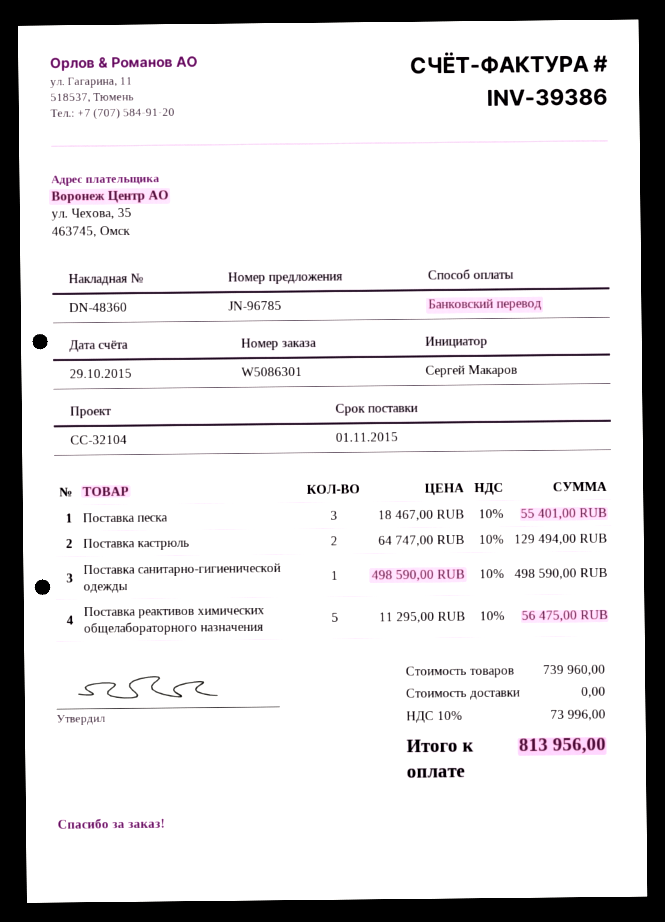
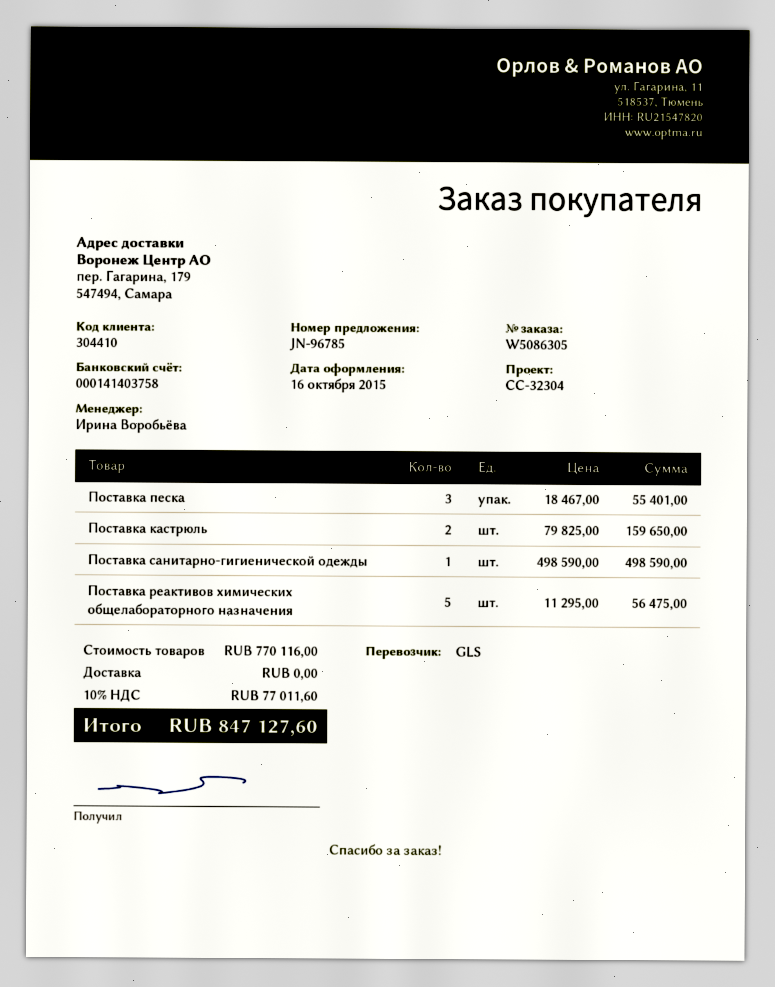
order number: W5086301 -> W5086305
reference: CC-32104 -> CC-32304
Поставка кастрюль: 2 x 64747.00 = 129494.00 -> 2 x 79825.00 = 159650.00
subtotal: 739960.00 -> 770116.00
tax: 10% = 73996.00 -> 10% = 77011.60
total: 813956.00 -> 847127.60

